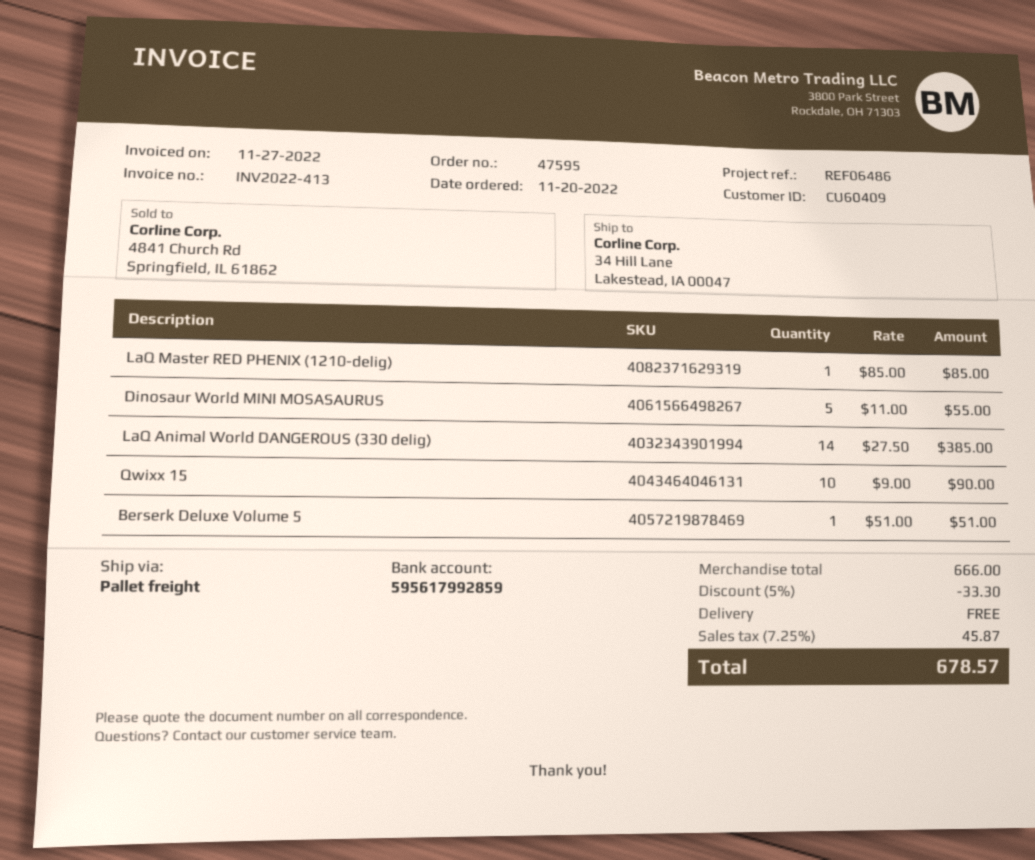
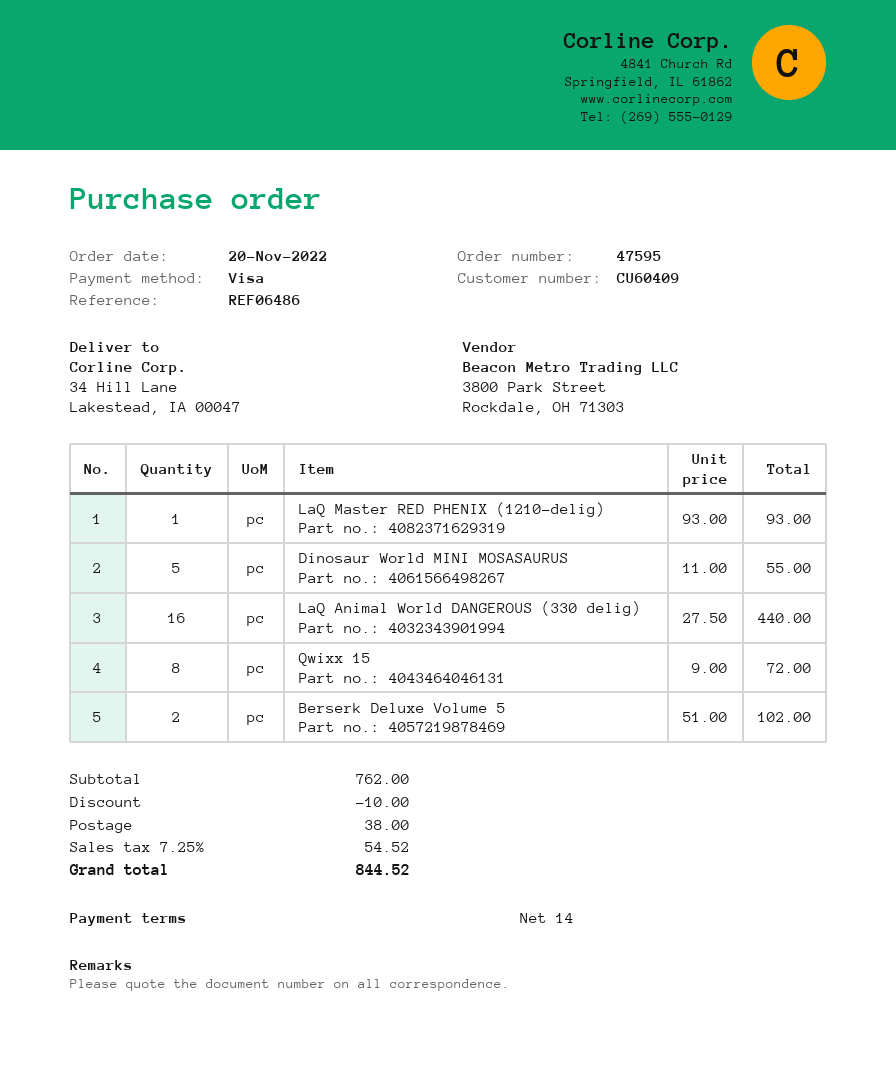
LaQ Master RED PHENIX (1210-delig): 1 x 85.00 = 85.00 -> 1 x 93.00 = 93.00
LaQ Animal World DANGEROUS (330 delig): 14 x 27.50 = 385.00 -> 16 x 27.50 = 440.00
Qwixx 15: 10 x 9.00 = 90.00 -> 8 x 9.00 = 72.00
Berserk Deluxe Volume 5: 1 x 51.00 = 51.00 -> 2 x 51.00 = 102.00
subtotal: 666.00 -> 762.00
discount: 33.30 -> 10.00
shipping: 0.00 -> 38.00
tax: 7.25% = 45.87 -> 7.25% = 54.52
total: 678.57 -> 844.52

